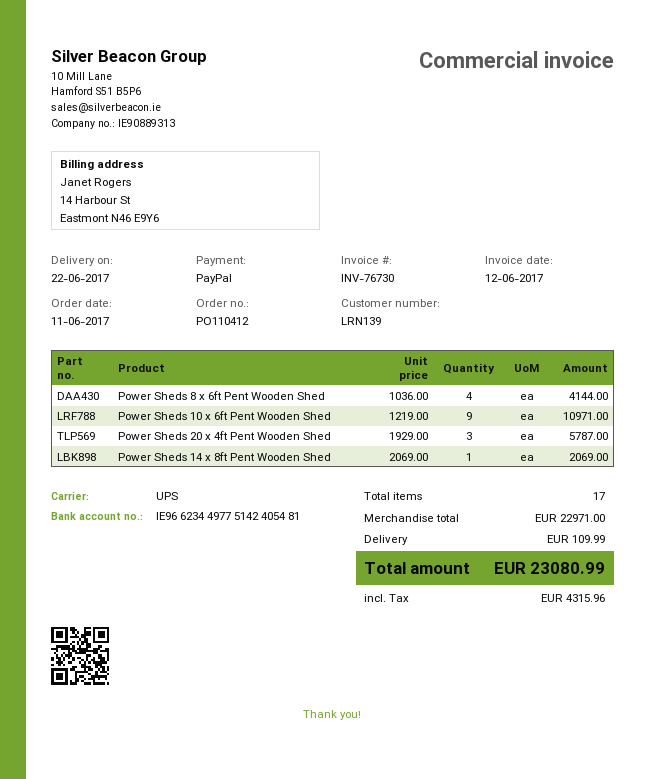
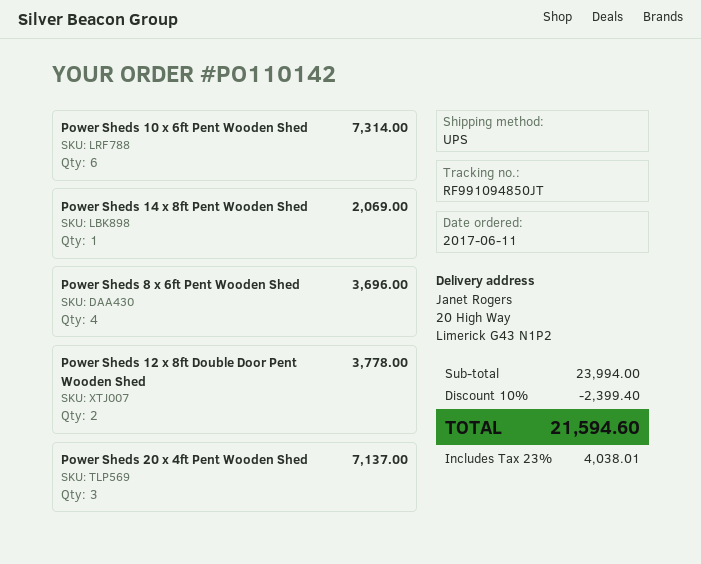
order number: PO110412 -> PO110142
Power Sheds 8 x 6ft Pent Wooden Shed: 4 for 4144.00 -> 4 for 3696.00
Power Sheds 10 x 6ft Pent Wooden Shed: 9 for 10971.00 -> 6 for 7314.00
Power Sheds 20 x 4ft Pent Wooden Shed: 3 for 5787.00 -> 3 for 7137.00
Power Sheds 12 x 8ft Double Door Pent Wooden Shed: none -> 2 for 3778.00
subtotal: 22971.00 -> 23994.00
discount: none -> 10% = 2399.40
shipping: 109.99 -> none
tax: 4315.96 -> 4038.01
total: 23080.99 -> 21594.60

